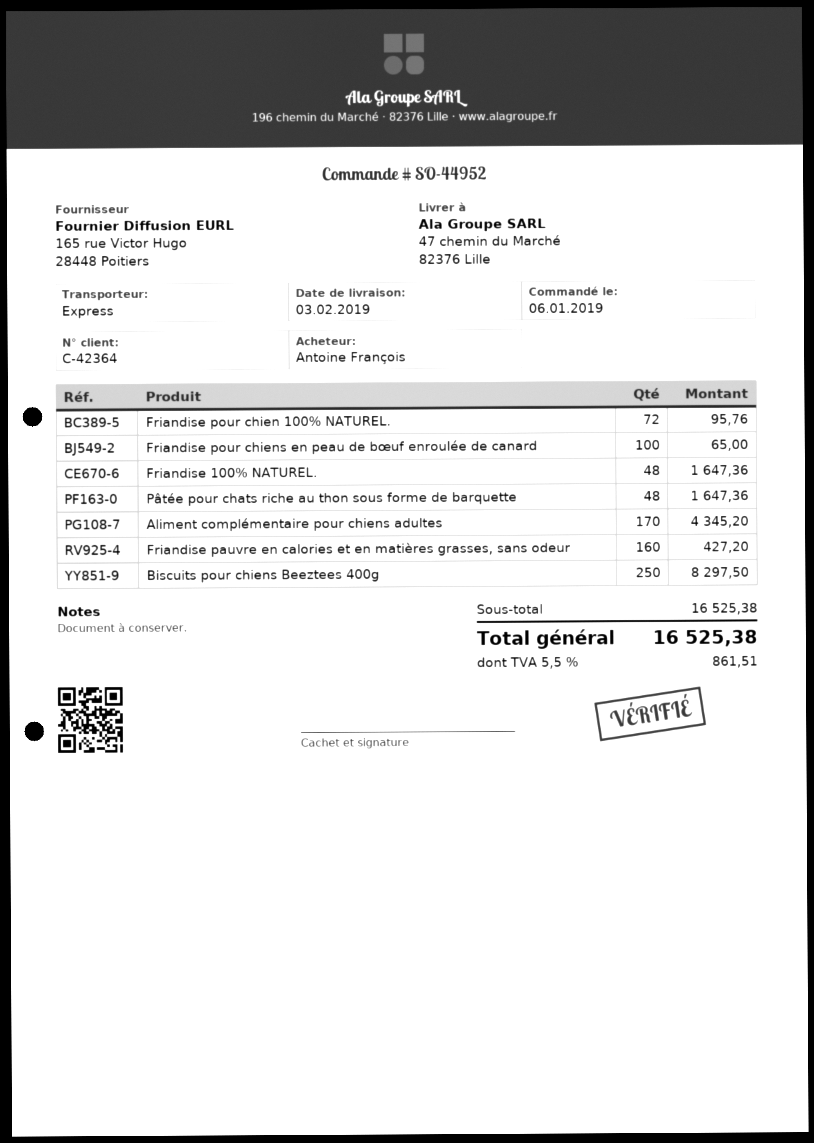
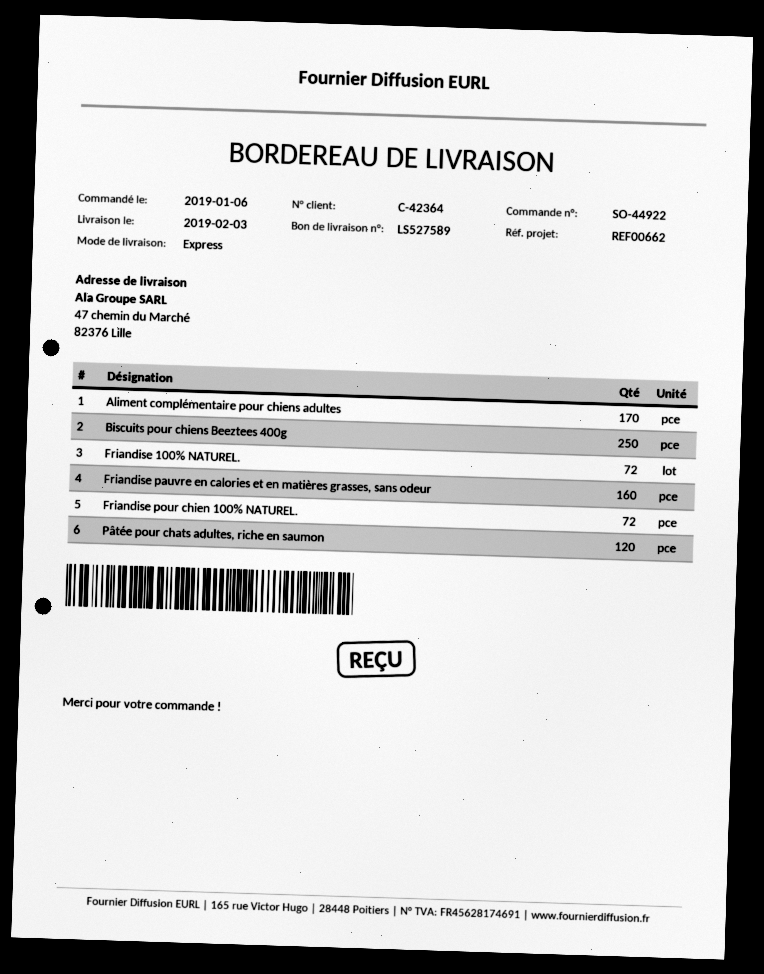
order number: SO-44952 -> SO-44922
Friandise pour chiens en peau de bœuf enroulée de canard: 100 -> none
Friandise 100% NATUREL.: 48 -> 72
Pâtée pour chats riche au thon sous forme de barquette: 48 -> none
Pâtée pour chats adultes, riche en saumon: none -> 120

